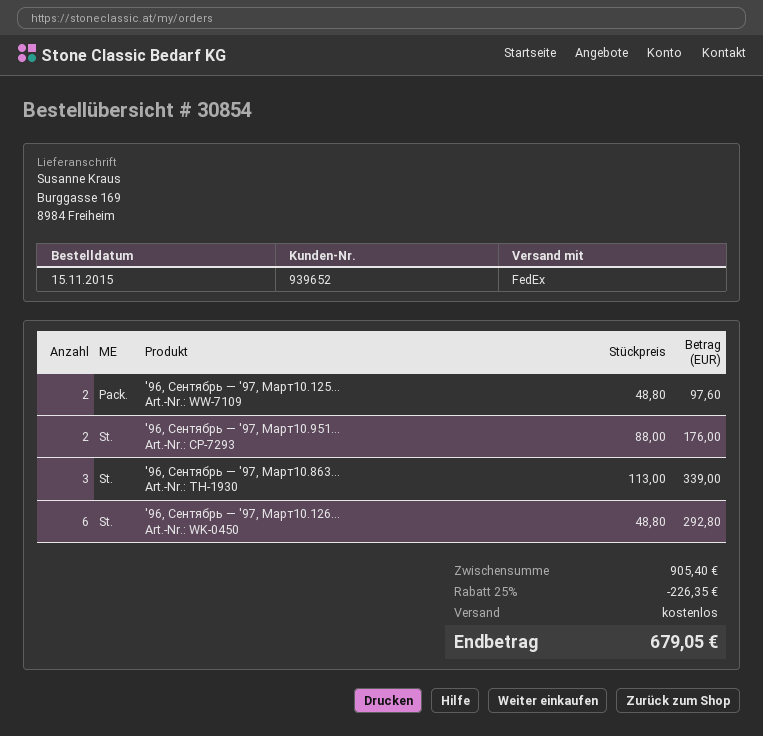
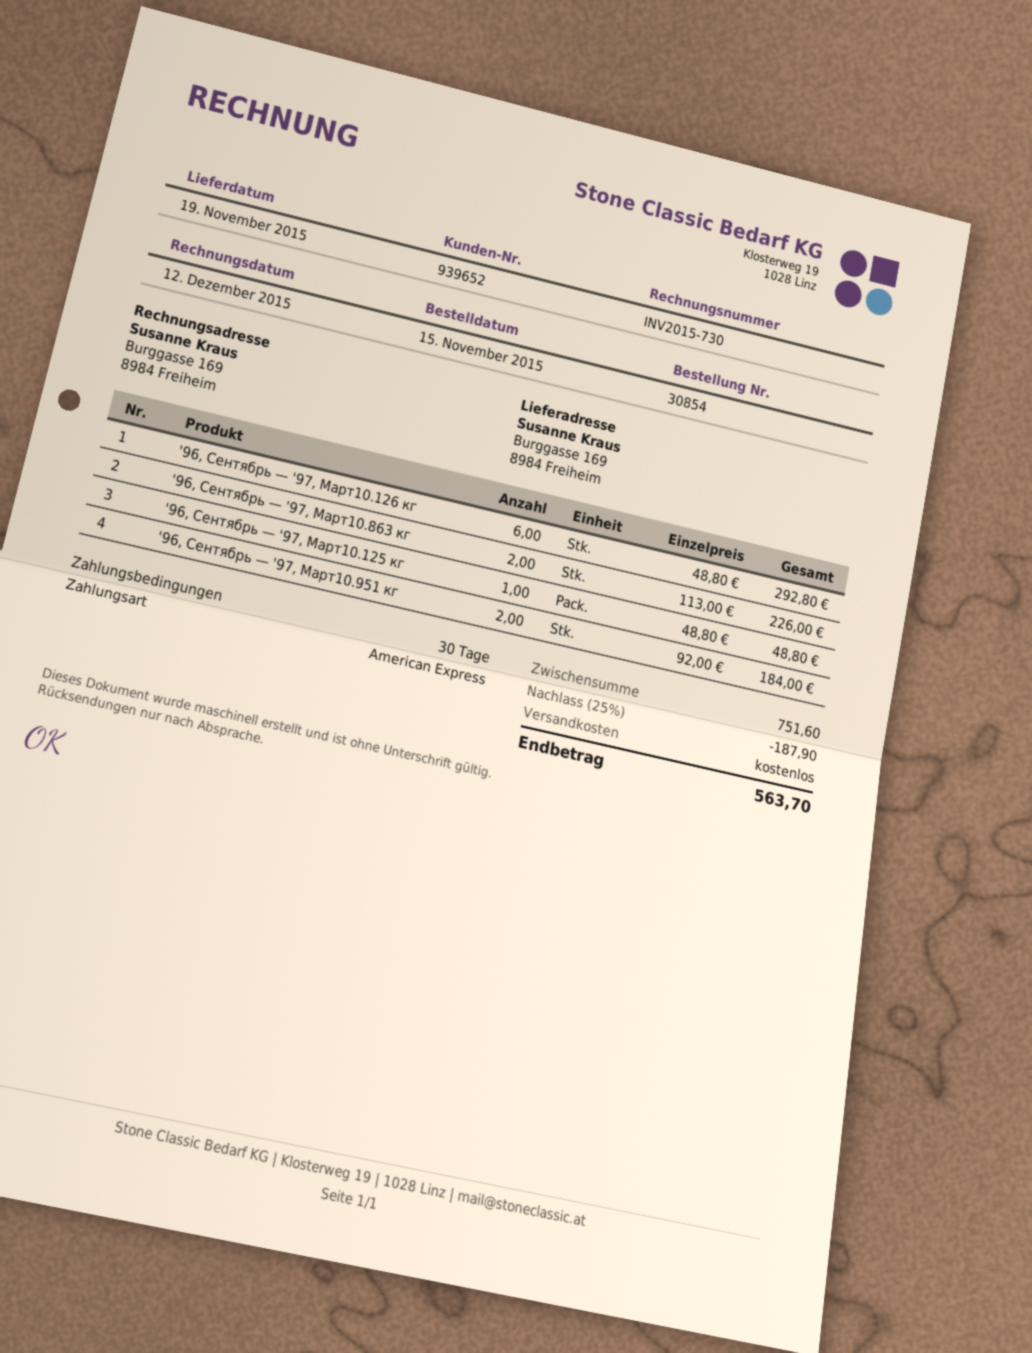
'96, Сентябрь — '97, Март10.125...: 2 x 48.80 = 97.60 -> 1 x 48.80 = 48.80
'96, Сентябрь — '97, Март10.951...: 2 x 88.00 = 176.00 -> 2 x 92.00 = 184.00
'96, Сентябрь — '97, Март10.863...: 3 x 113.00 = 339.00 -> 2 x 113.00 = 226.00
subtotal: 905.40 -> 751.60
discount: 25% = 226.35 -> 25% = 187.90
total: 679.05 -> 563.70

